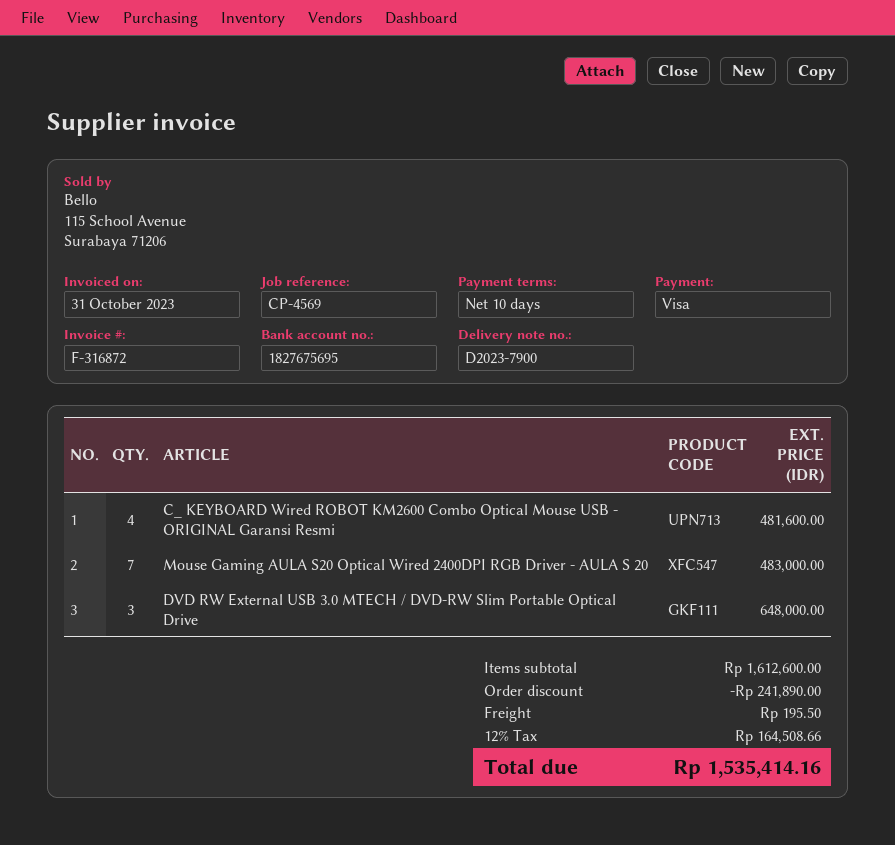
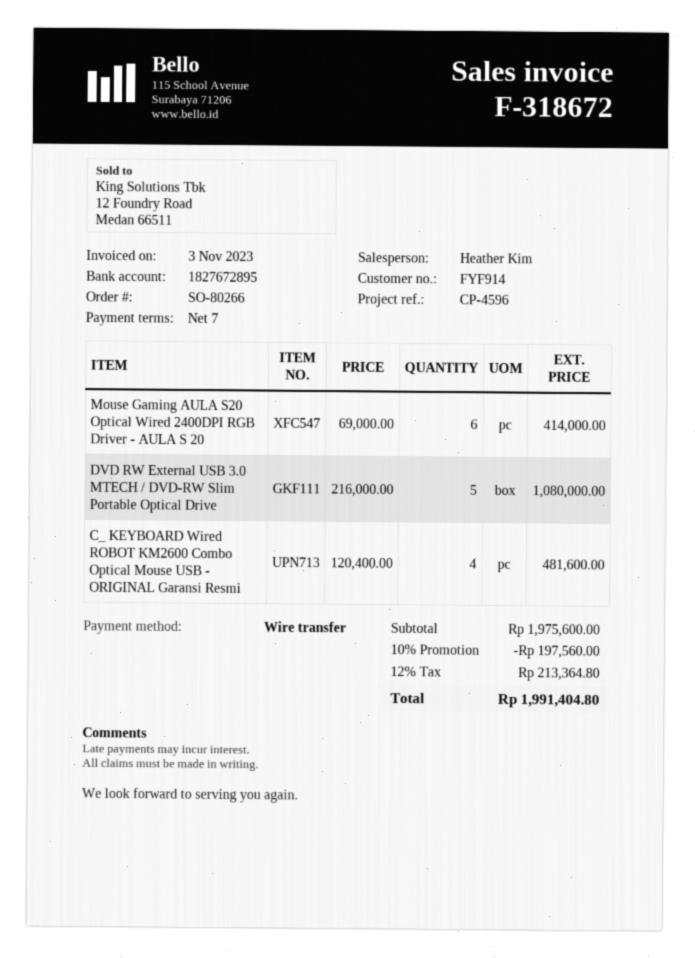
invoice number: F-316872 -> F-318672
invoice date: 2023-10-31 -> 2023-11-03
payment terms: 10 days -> 7 days
reference: CP-4569 -> CP-4596
payment method: Visa -> bank transfer
bank account: 1827675695 -> 1827672895
Mouse Gaming AULA S20 Optical Wired 2400DPI RGB Driver - AULA S 20: 7 for 483000.00 -> 6 for 414000.00
DVD RW External USB 3.0 MTECH / DVD-RW Slim Portable Optical Drive: 3 for 648000.00 -> 5 for 1080000.00
subtotal: 1612600.00 -> 1975600.00
discount: 241890.00 -> 197560.00
shipping: 195.50 -> none
tax: 12% = 164508.66 -> 12% = 213364.80
total: 1535414.16 -> 1991404.80

